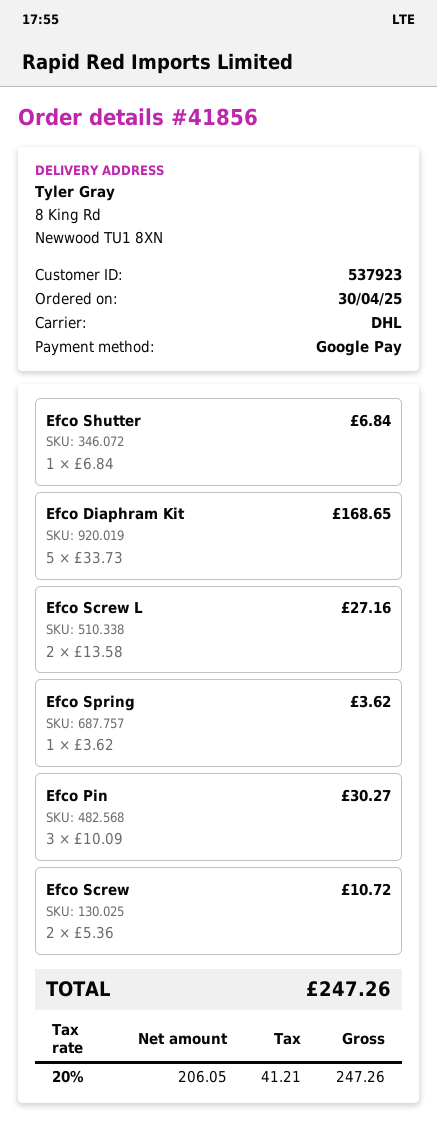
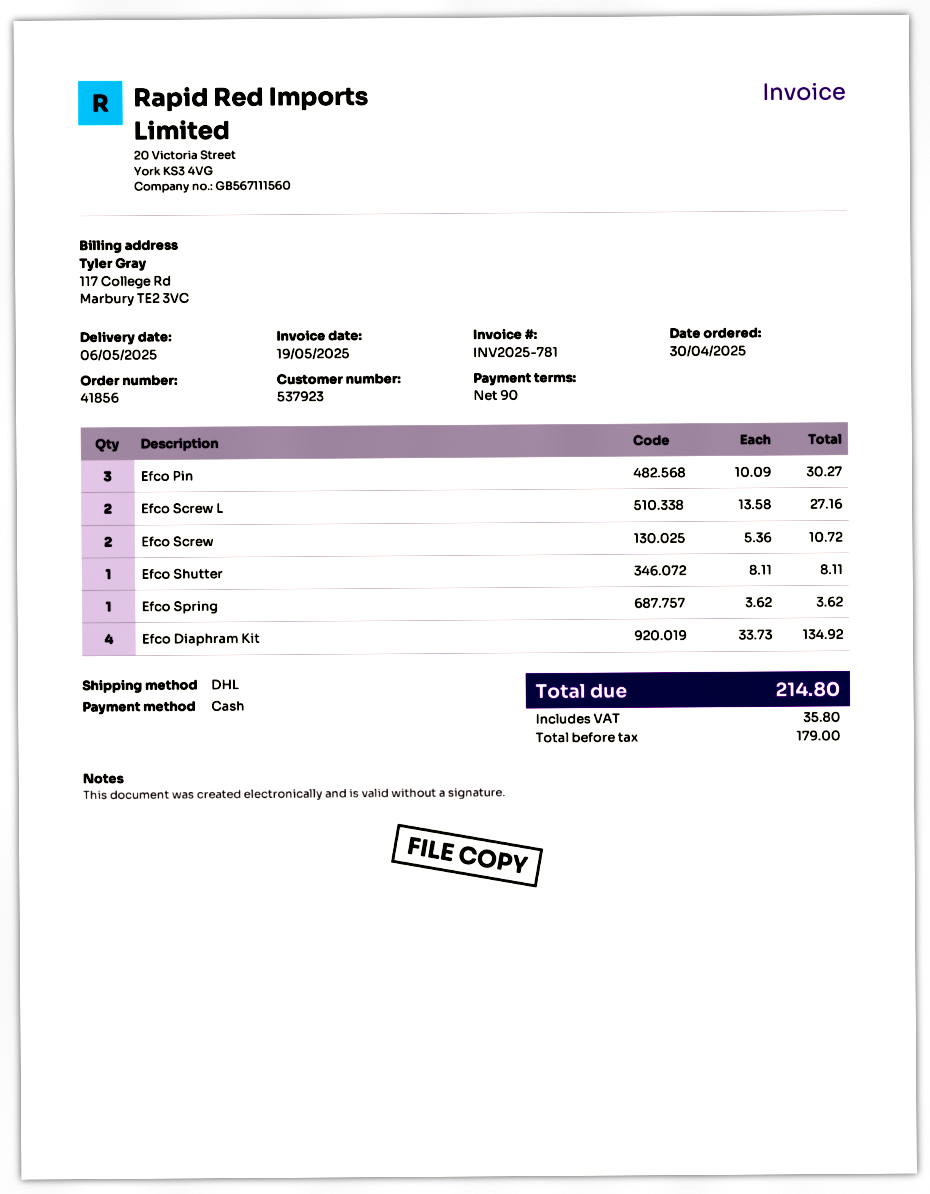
payment method: Google Pay -> cash
Efco Shutter: 1 x 6.84 = 6.84 -> 1 x 8.11 = 8.11
Efco Diaphram Kit: 5 x 33.73 = 168.65 -> 4 x 33.73 = 134.92
net: 206.05 -> 179.00
tax: 41.21 -> 35.80
total: 247.26 -> 214.80

